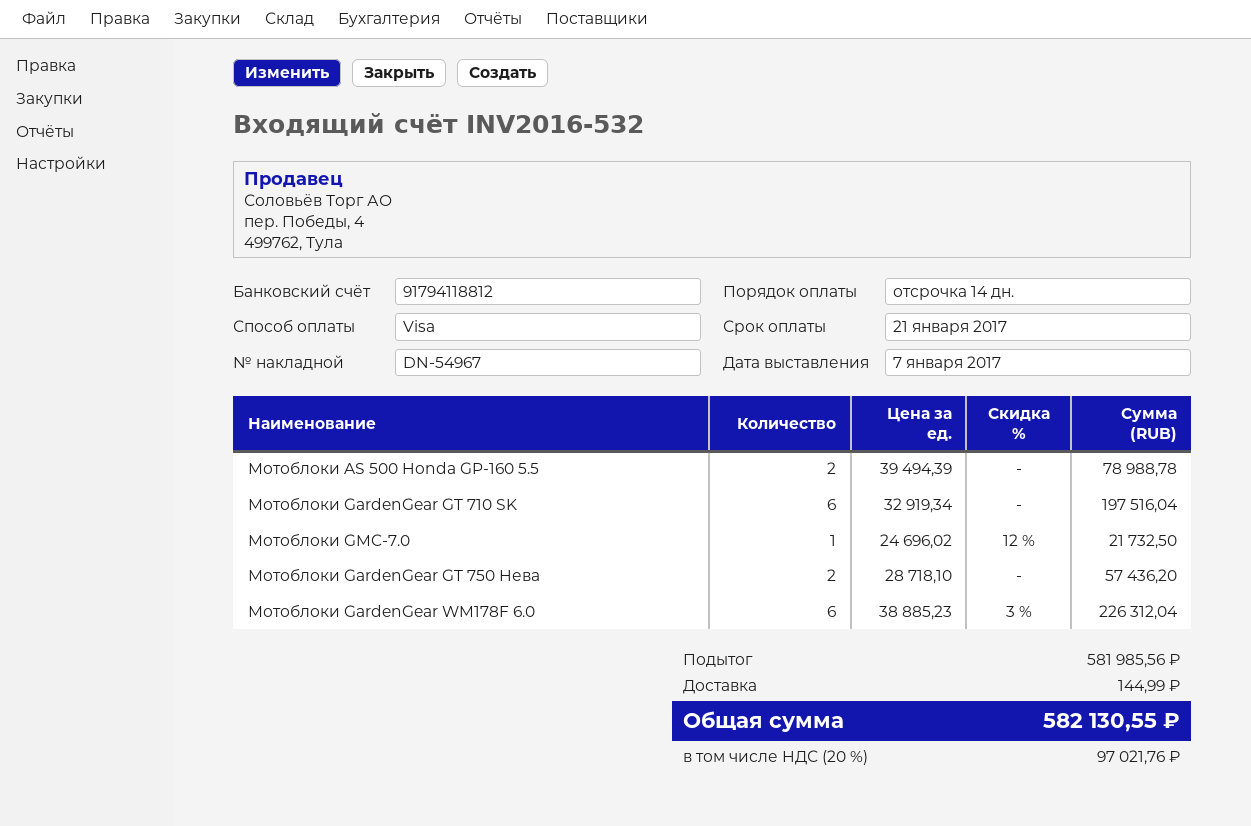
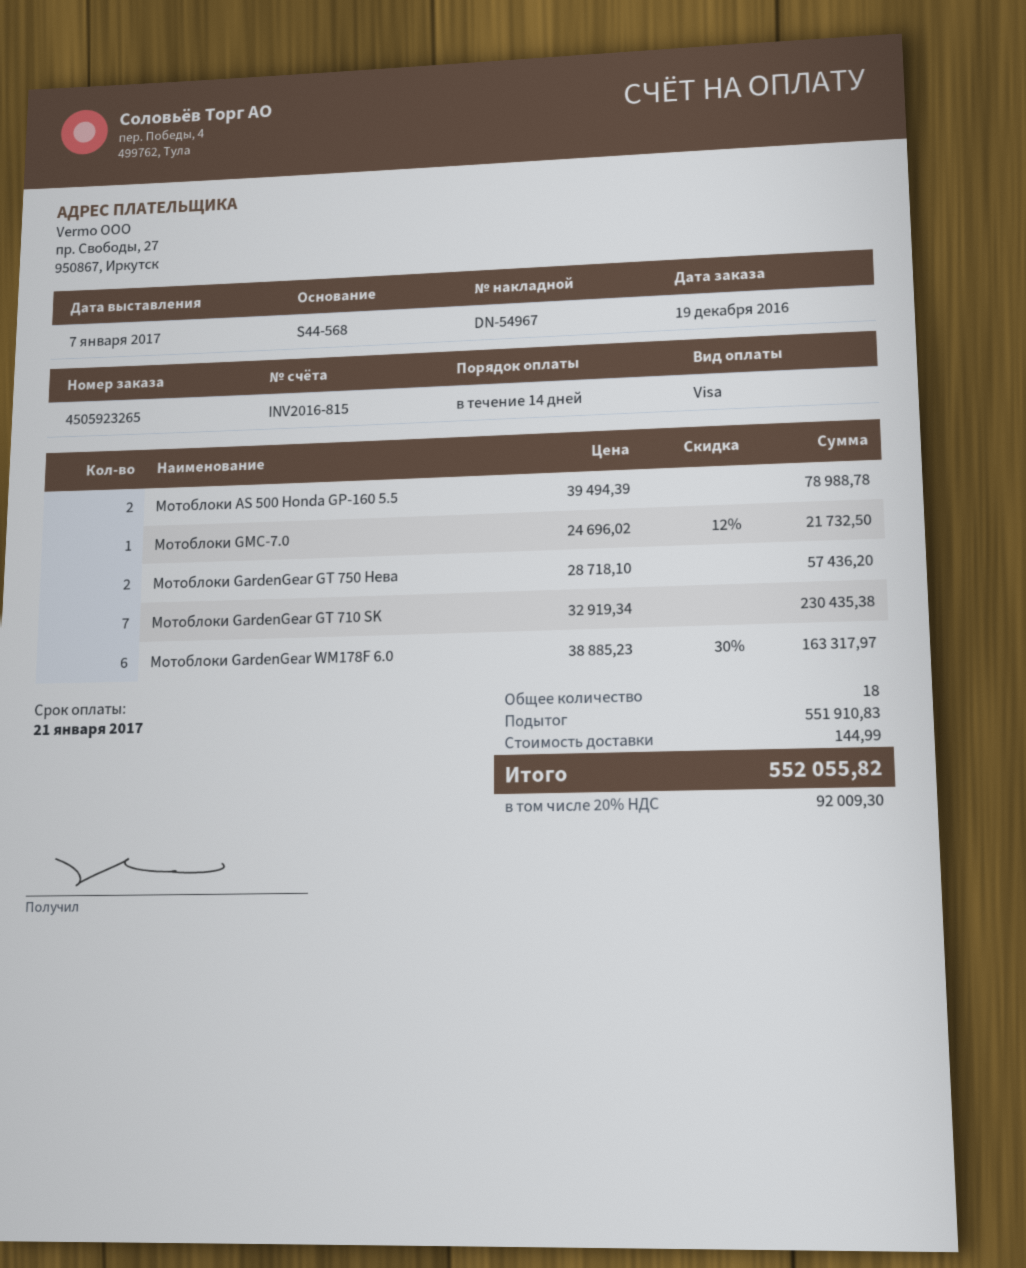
invoice number: INV2016-532 -> INV2016-815
Мотоблоки GardenGear GT 710 SK: 6 x 32919.34 = 197516.04 -> 7 x 32919.34 = 230435.38
Мотоблоки GardenGear WM178F 6.0: 6 x 38885.23 - 3% = 226312.04 -> 6 x 38885.23 - 30% = 163317.97
subtotal: 581985.56 -> 551910.83
tax: 20% = 97021.76 -> 20% = 92009.30
total: 582130.55 -> 552055.82

